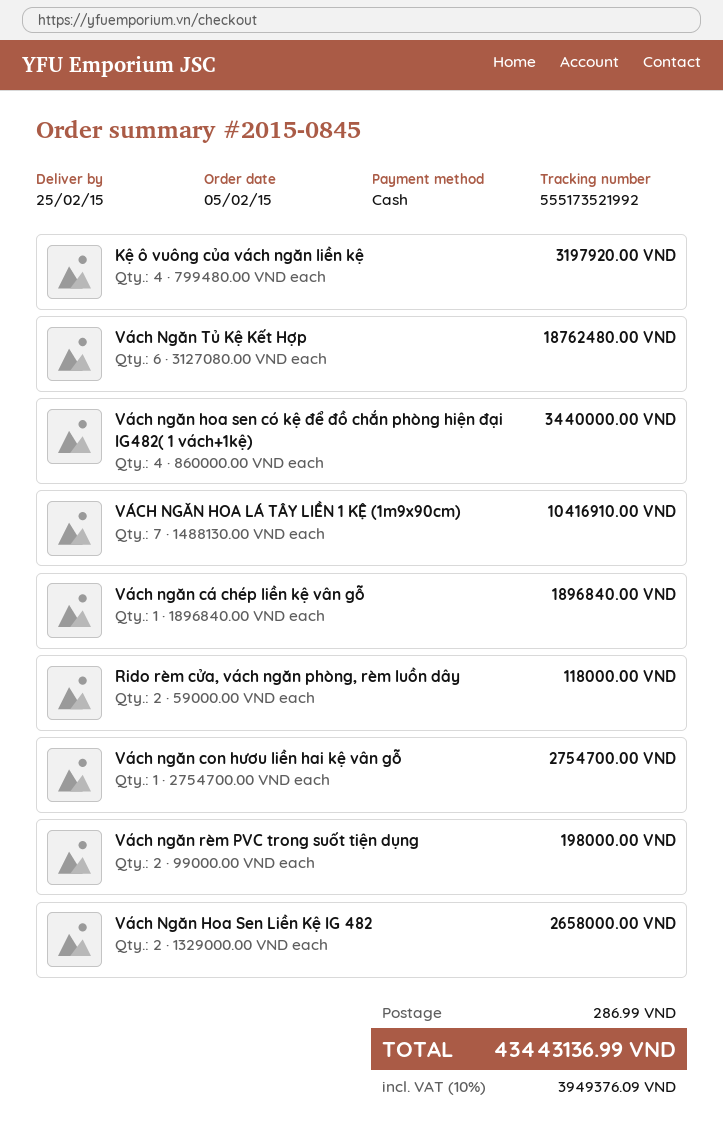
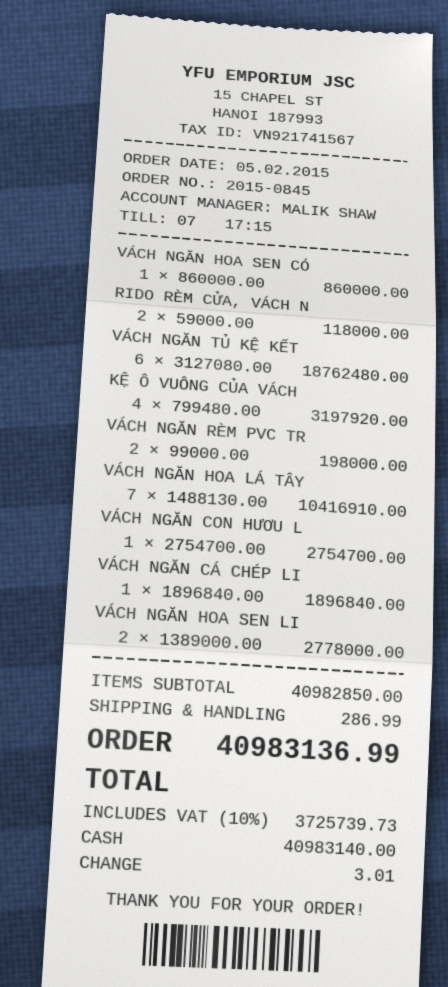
Vách ngăn hoa sen có kệ để đồ chắn phòng hiện đại IG482( 1 vách+1kệ): 4 x 860000.00 = 3440000.00 -> 1 x 860000.00 = 860000.00
Vách Ngăn Hoa Sen Liền Kệ IG 482: 2 x 1329000.00 = 2658000.00 -> 2 x 1389000.00 = 2778000.00
tax: 10% = 3949376.09 -> 10% = 3725739.73
total: 43443136.99 -> 40983136.99

